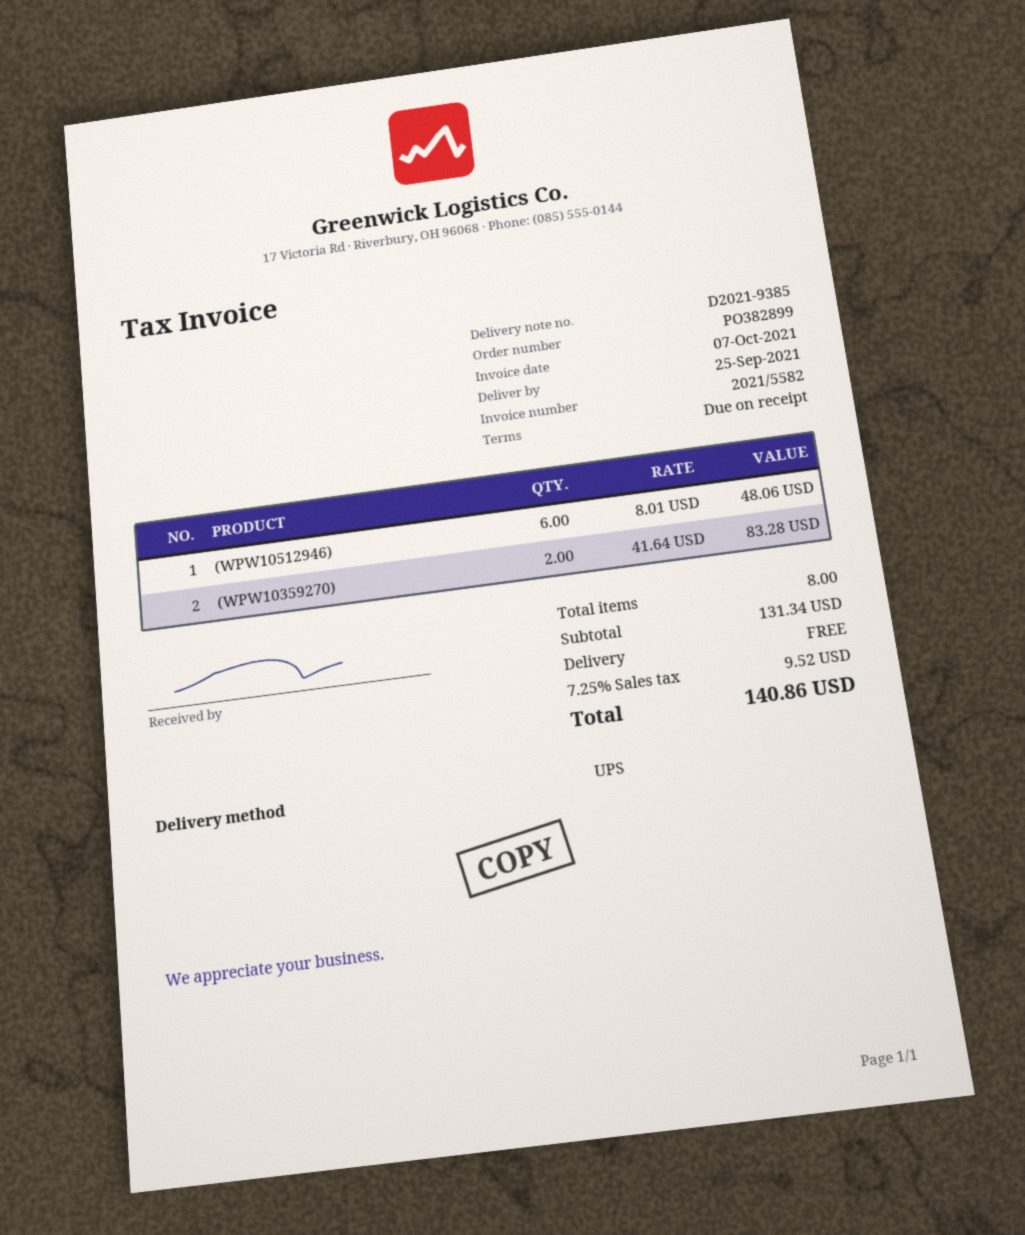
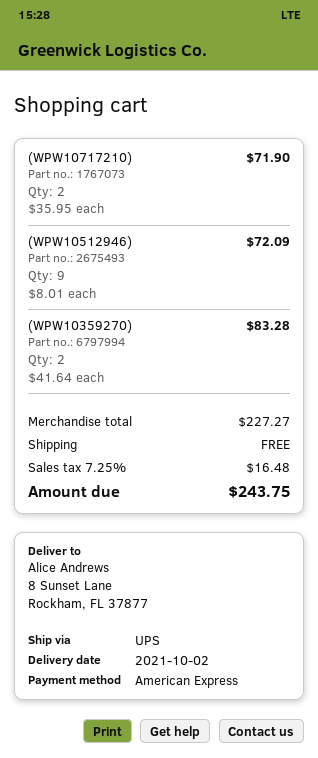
delivery date: 2021-09-25 -> 2021-10-02
(WPW10512946): 6 x 8.01 = 48.06 -> 9 x 8.01 = 72.09
(WPW10717210): none -> 2 x 35.95 = 71.90
subtotal: 131.34 -> 227.27
tax: 7.25% = 9.52 -> 7.25% = 16.48
total: 140.86 -> 243.75

